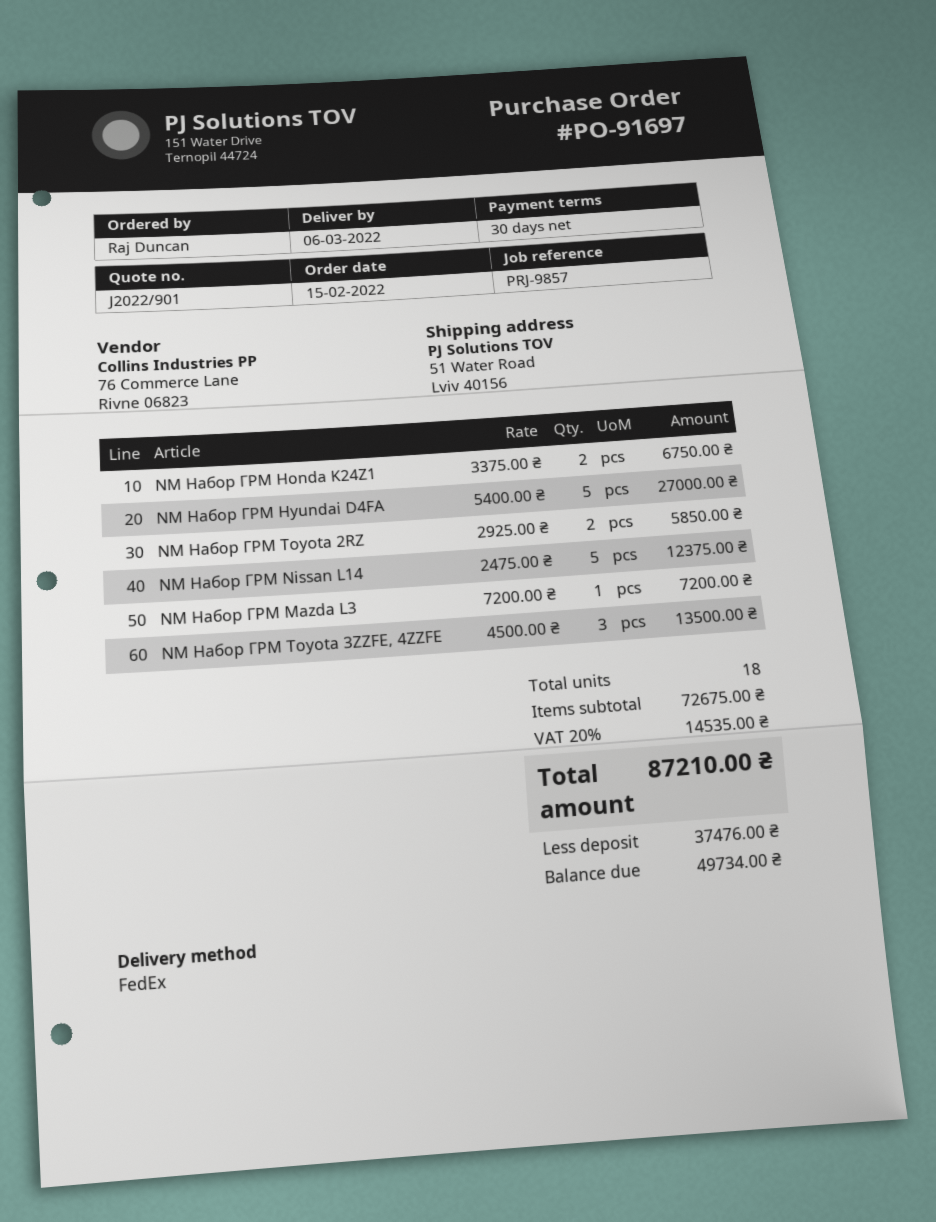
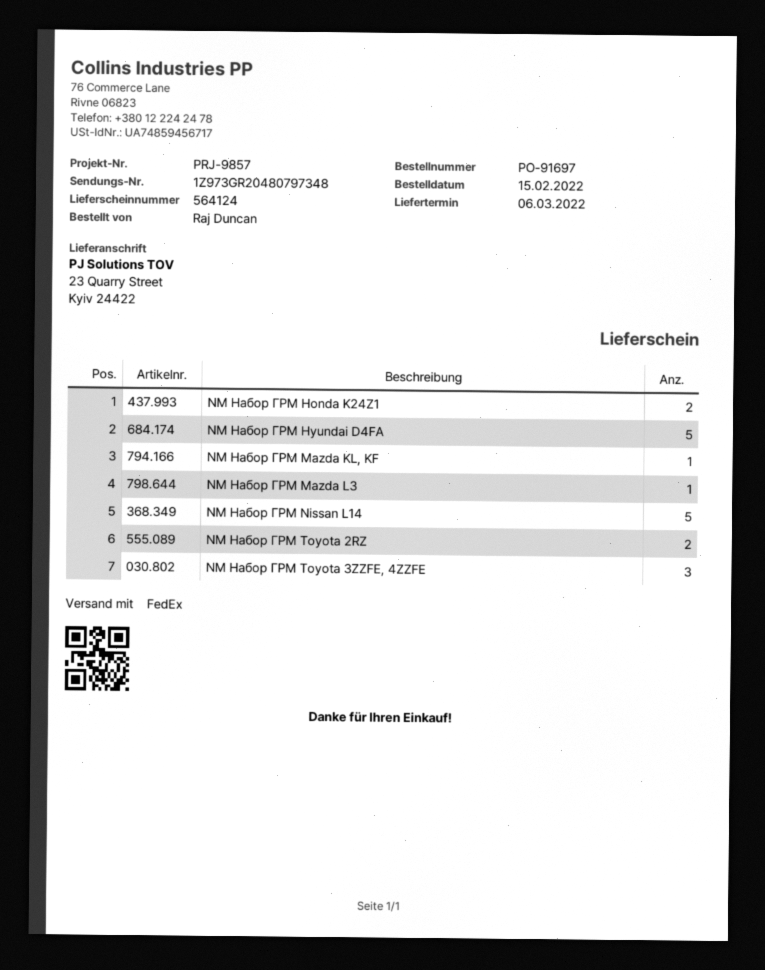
ship to: 51 Water Road, Lviv 40156 -> 23 Quarry Street, Kyiv 24422
NM Набор ГРМ Mazda KL, KF: none -> 1

